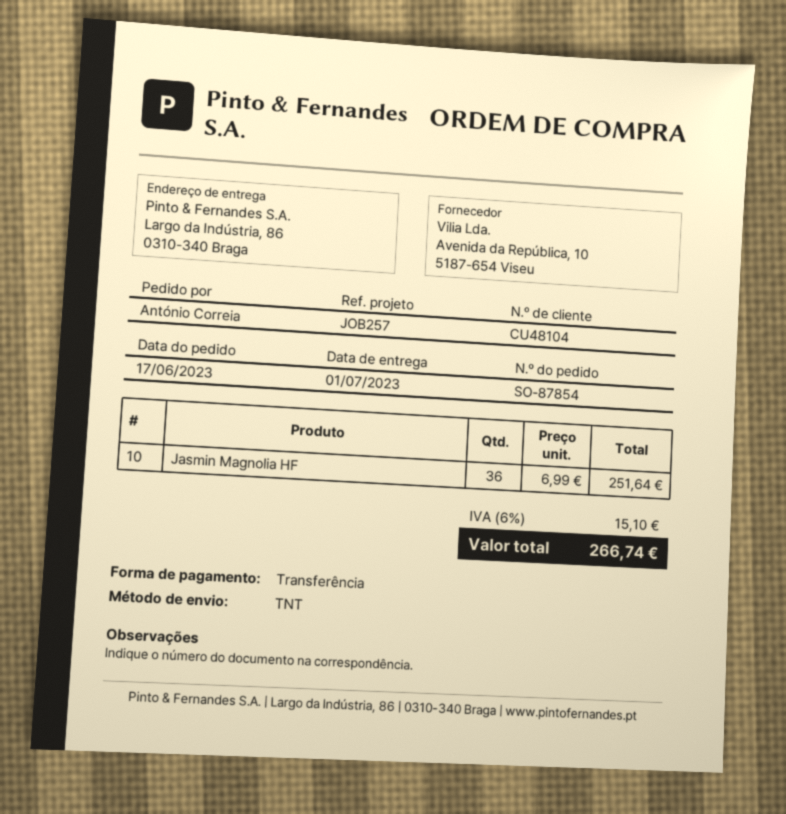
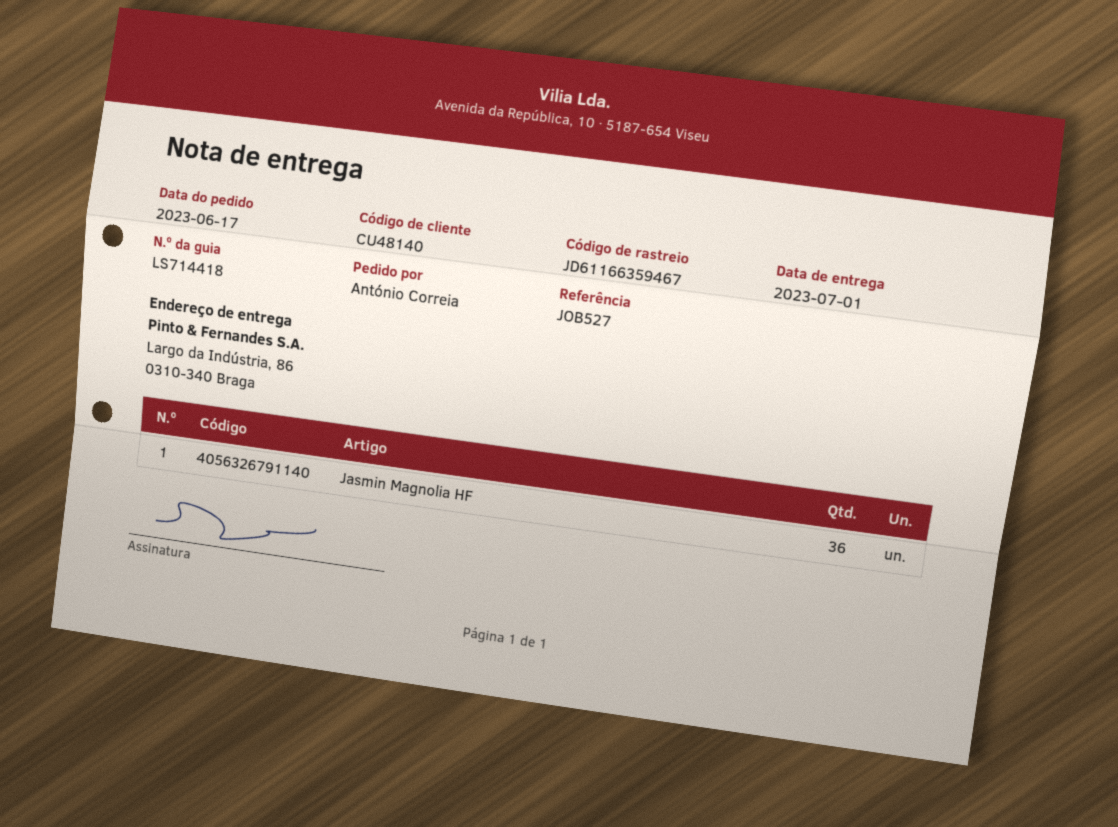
customer number: CU48104 -> CU48140
reference: JOB257 -> JOB527

